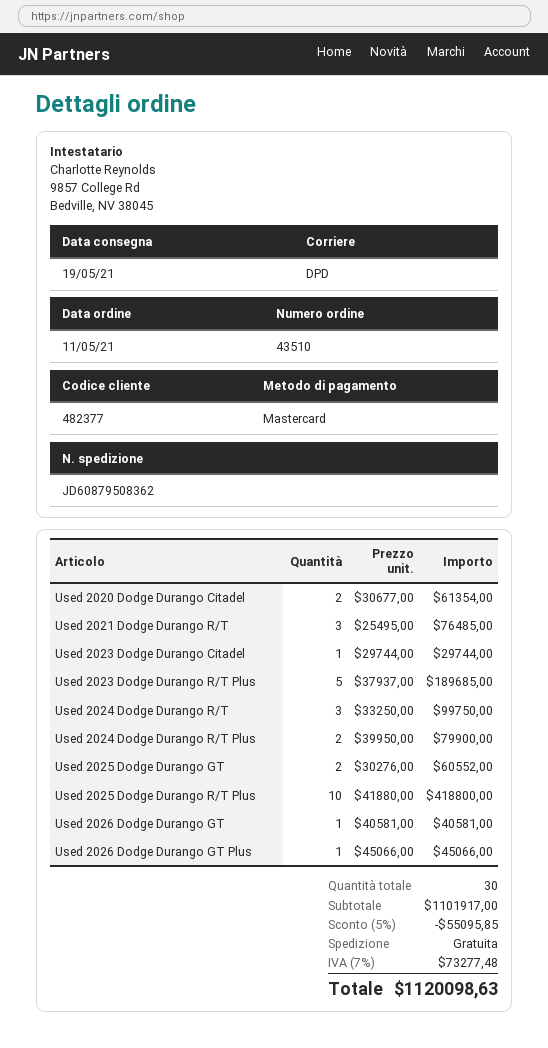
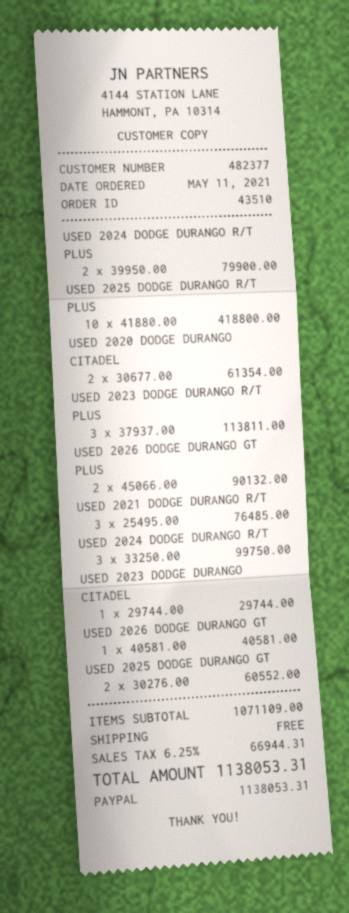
payment method: Mastercard -> PayPal
Used 2023 Dodge Durango R/T Plus: 5 x 37937.00 = 189685.00 -> 3 x 37937.00 = 113811.00
Used 2026 Dodge Durango GT Plus: 1 x 45066.00 = 45066.00 -> 2 x 45066.00 = 90132.00
subtotal: 1101917.00 -> 1071109.00
discount: 5% = 55095.85 -> none
tax: 7% = 73277.48 -> 6.25% = 66944.31
total: 1120098.63 -> 1138053.31

